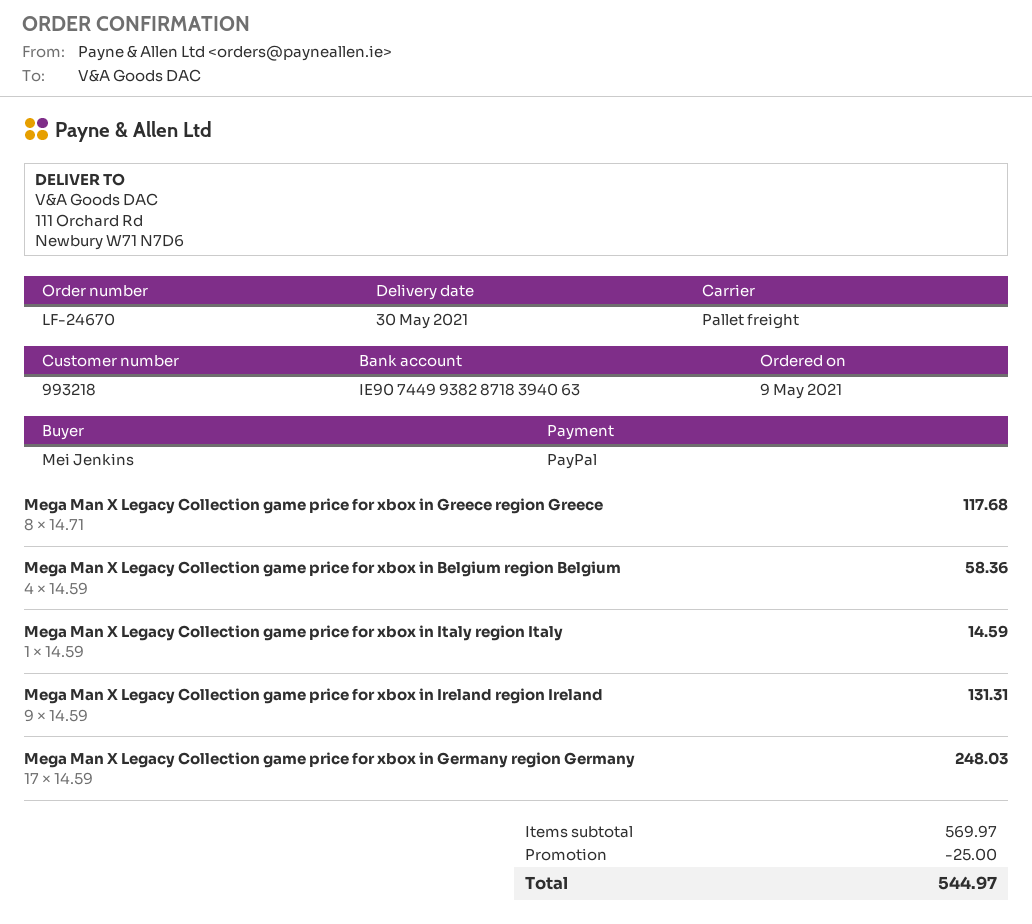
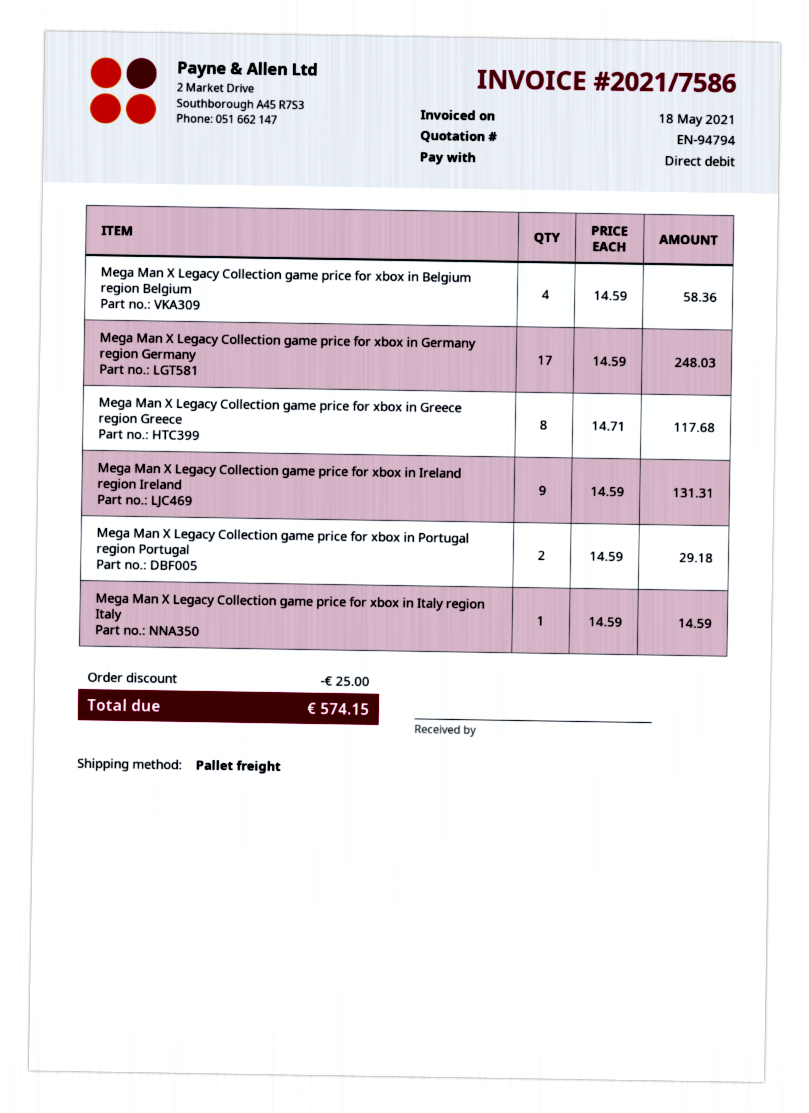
payment method: PayPal -> direct debit
Mega Man X Legacy Collection game price for xbox in Portugal region Portugal: none -> 2 x 14.59 = 29.18
total: 544.97 -> 574.15

